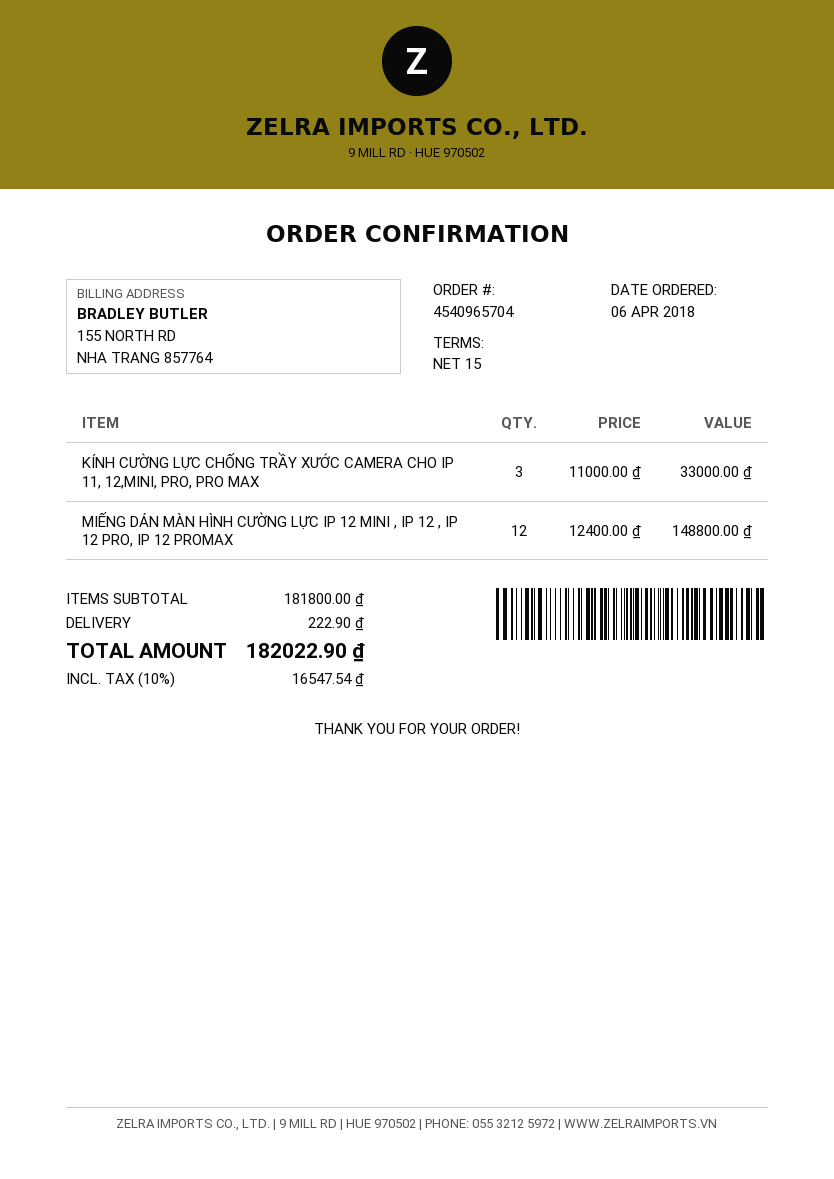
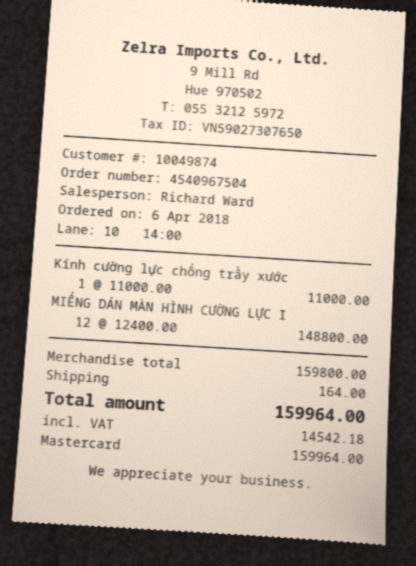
order number: 4540965704 -> 4540967504
KÍNH CƯỜNG LỰC CHỐNG TRẦY XƯỚC CAMERA CHO IP 11, 12,MINI, PRO, PRO MAX: 3 x 11000.00 = 33000.00 -> 1 x 11000.00 = 11000.00
subtotal: 181800.00 -> 159800.00
shipping: 222.90 -> 164.00
tax: 16547.54 -> 14542.18
total: 182022.90 -> 159964.00

